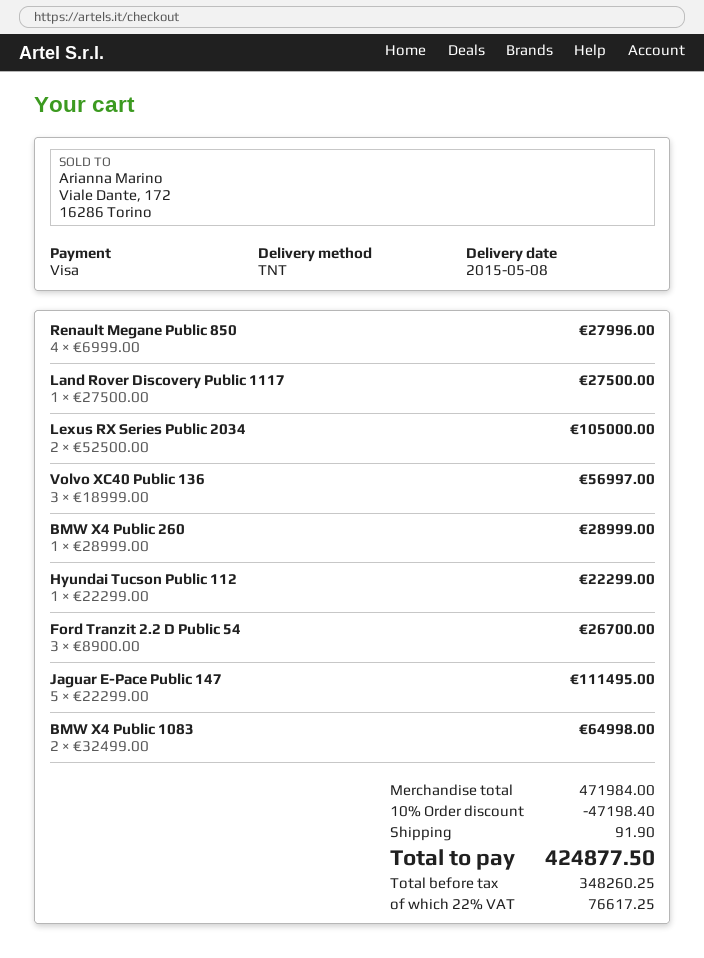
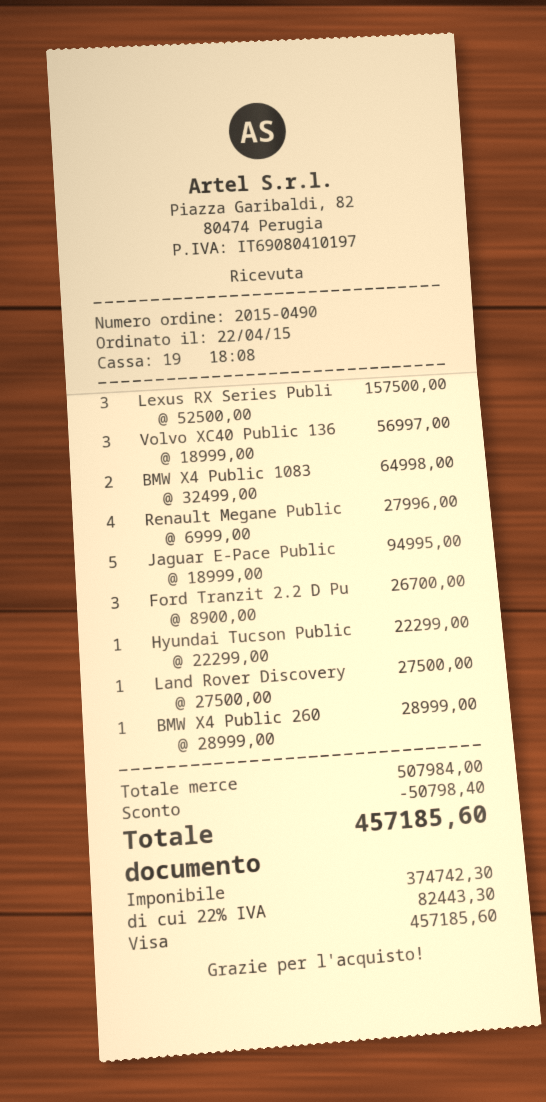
Lexus RX Series Public 2034: 2 x 52500.00 = 105000.00 -> 3 x 52500.00 = 157500.00
Jaguar E-Pace Public 147: 5 x 22299.00 = 111495.00 -> 5 x 18999.00 = 94995.00
subtotal: 471984.00 -> 507984.00
discount: 47198.40 -> 50798.40
shipping: 91.90 -> none
net: 348260.25 -> 374742.30
tax: 22% = 76617.25 -> 22% = 82443.30
total: 424877.50 -> 457185.60

